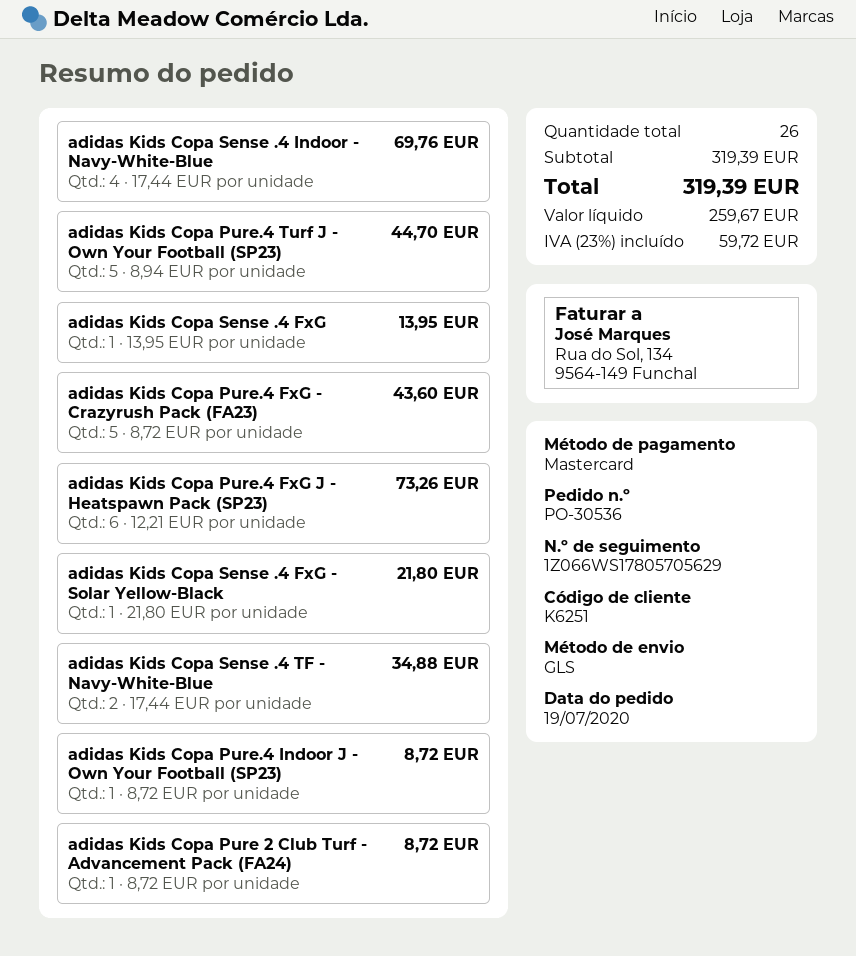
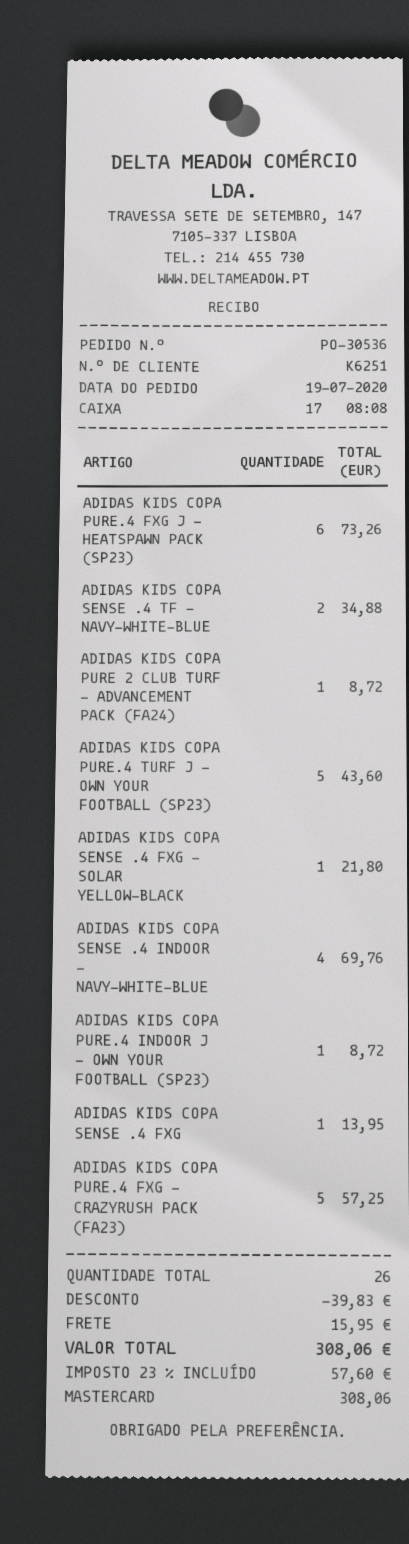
adidas Kids Copa Pure.4 Turf J - Own Your Football (SP23): 5 for 44.70 -> 5 for 43.60
adidas Kids Copa Pure.4 FxG - Crazyrush Pack (FA23): 5 for 43.60 -> 5 for 57.25
discount: none -> 39.83
shipping: none -> 15.95
tax: 23% = 59.72 -> 23% = 57.60
total: 319.39 -> 308.06

